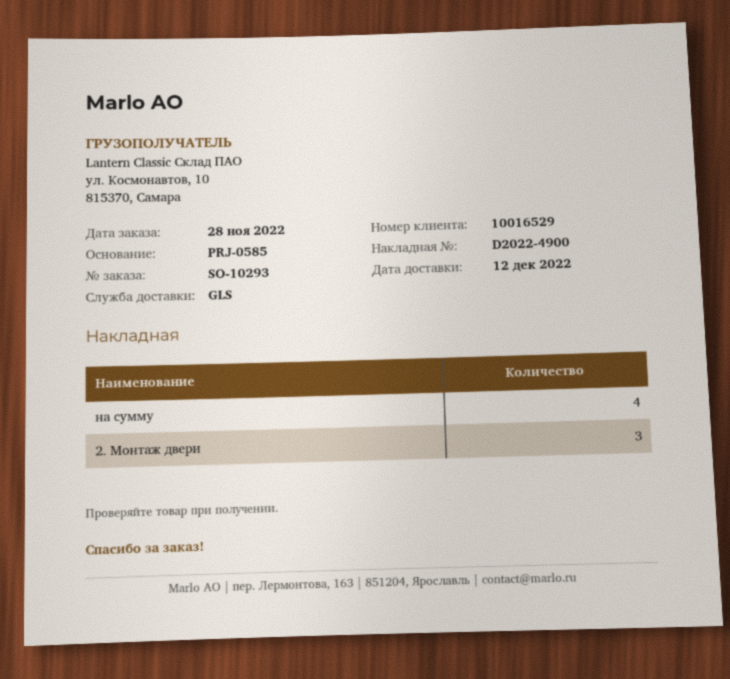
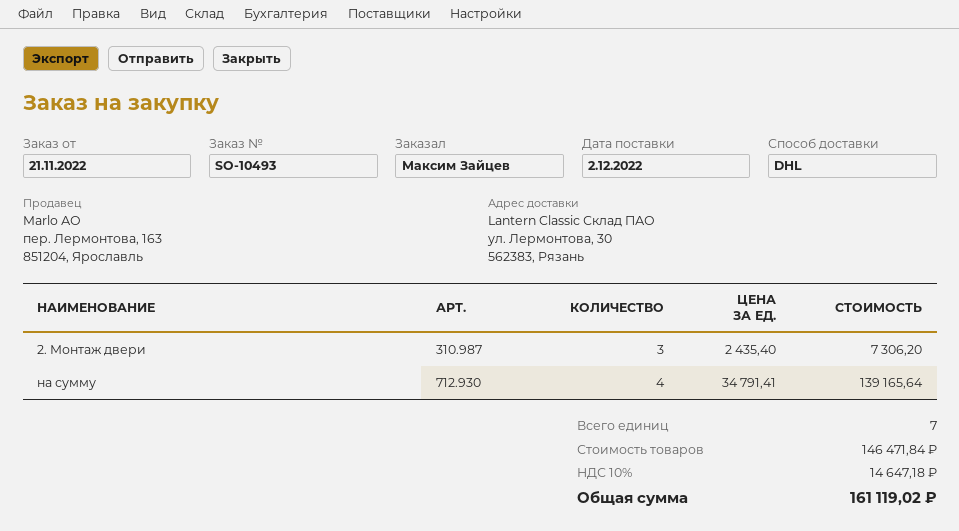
order number: SO-10293 -> SO-10493
order date: 2022-11-28 -> 2022-11-21
delivery date: 2022-12-12 -> 2022-12-02
shipping method: GLS -> DHL
ship to: ул. Космонавтов, 10, 815370, Самара -> ул. Лермонтова, 30, 562383, Рязань

